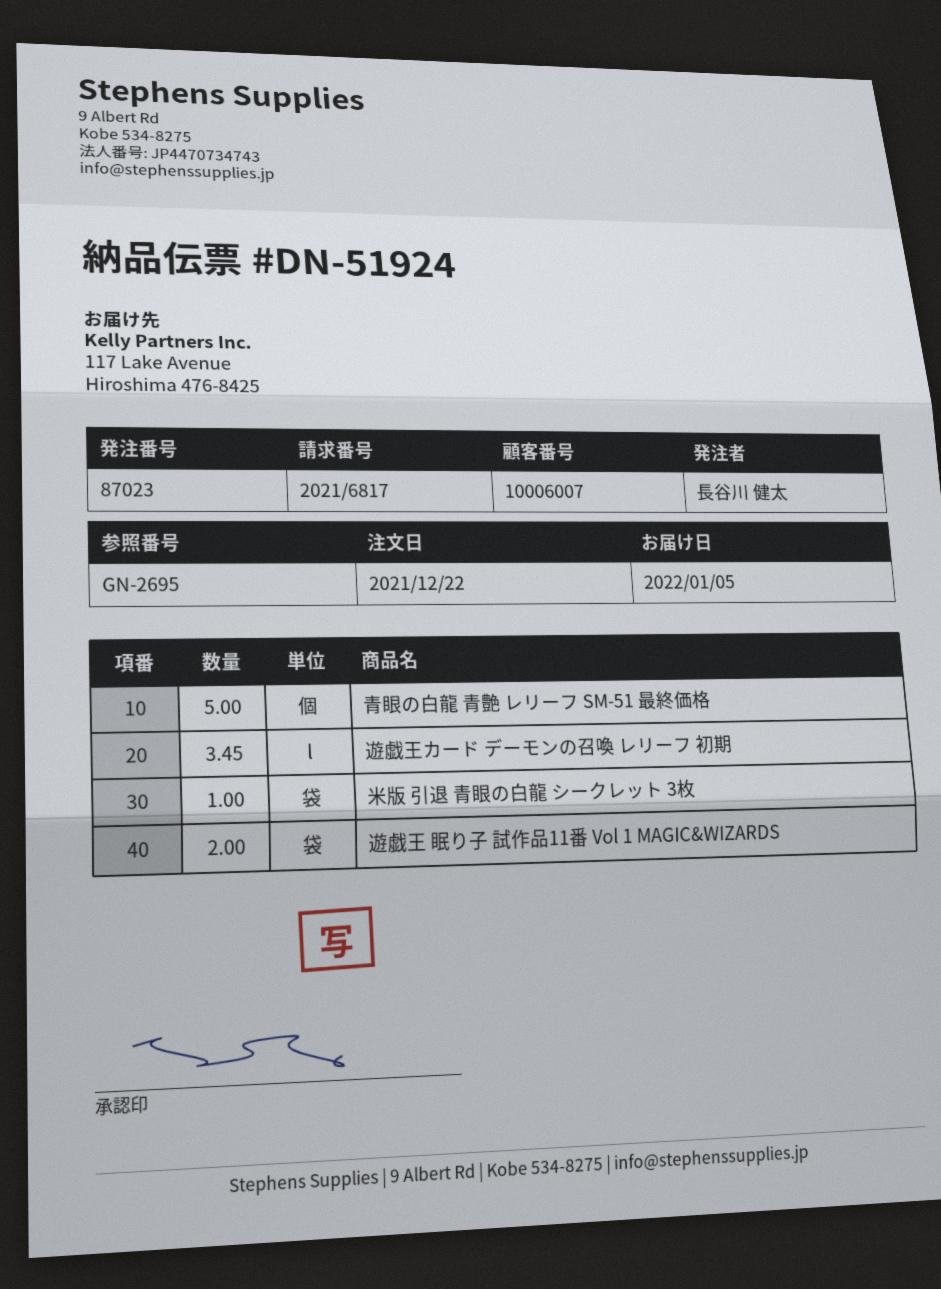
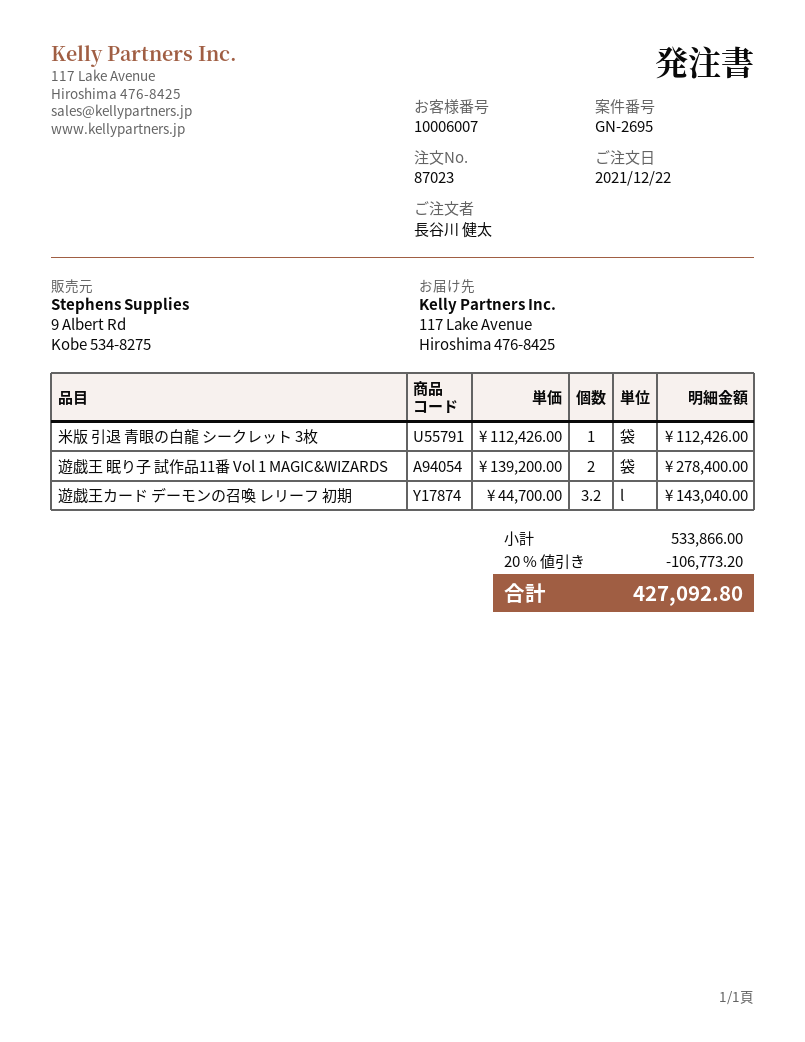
青眼の白龍 青艶 レリーフ SM-51 最終価格: 5 -> none
遊戯王カード デーモンの召喚 レリーフ 初期: 3.45 -> 3.2

